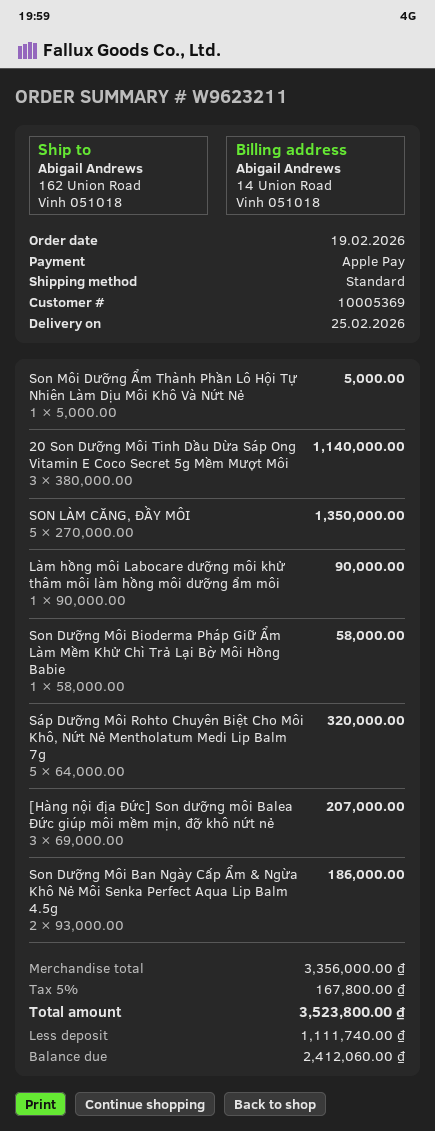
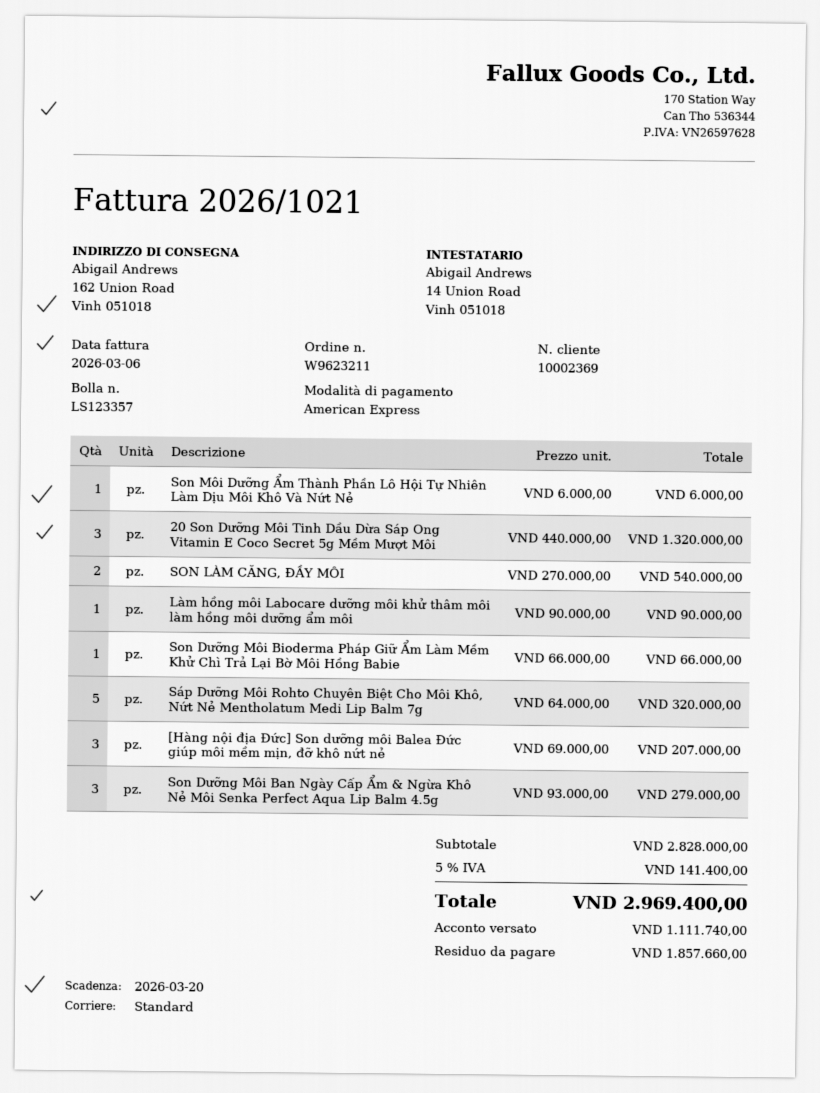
customer number: 10005369 -> 10002369
payment method: Apple Pay -> American Express
Son Môi Dưỡng Ẩm Thành Phần Lô Hội Tự Nhiên Làm Dịu Môi Khô Và Nứt Nẻ: 1 x 5000.00 = 5000.00 -> 1 x 6000.00 = 6000.00
20 Son Dưỡng Môi Tinh Dầu Dừa Sáp Ong Vitamin E Coco Secret 5g Mềm Mượt Môi: 3 x 380000.00 = 1140000.00 -> 3 x 440000.00 = 1320000.00
SON LÀM CĂNG, ĐẦY MÔI: 5 x 270000.00 = 1350000.00 -> 2 x 270000.00 = 540000.00
Son Dưỡng Môi Bioderma Pháp Giữ Ẩm Làm Mềm Khử Chì Trả Lại Bờ Môi Hồng Babie: 1 x 58000.00 = 58000.00 -> 1 x 66000.00 = 66000.00
Son Dưỡng Môi Ban Ngày Cấp Ẩm & Ngừa Khô Nẻ Môi Senka Perfect Aqua Lip Balm 4.5g: 2 x 93000.00 = 186000.00 -> 3 x 93000.00 = 279000.00
subtotal: 3356000.00 -> 2828000.00
tax: 5% = 167800.00 -> 5% = 141400.00
total: 3523800.00 -> 2969400.00
balance: 2412060.00 -> 1857660.00

